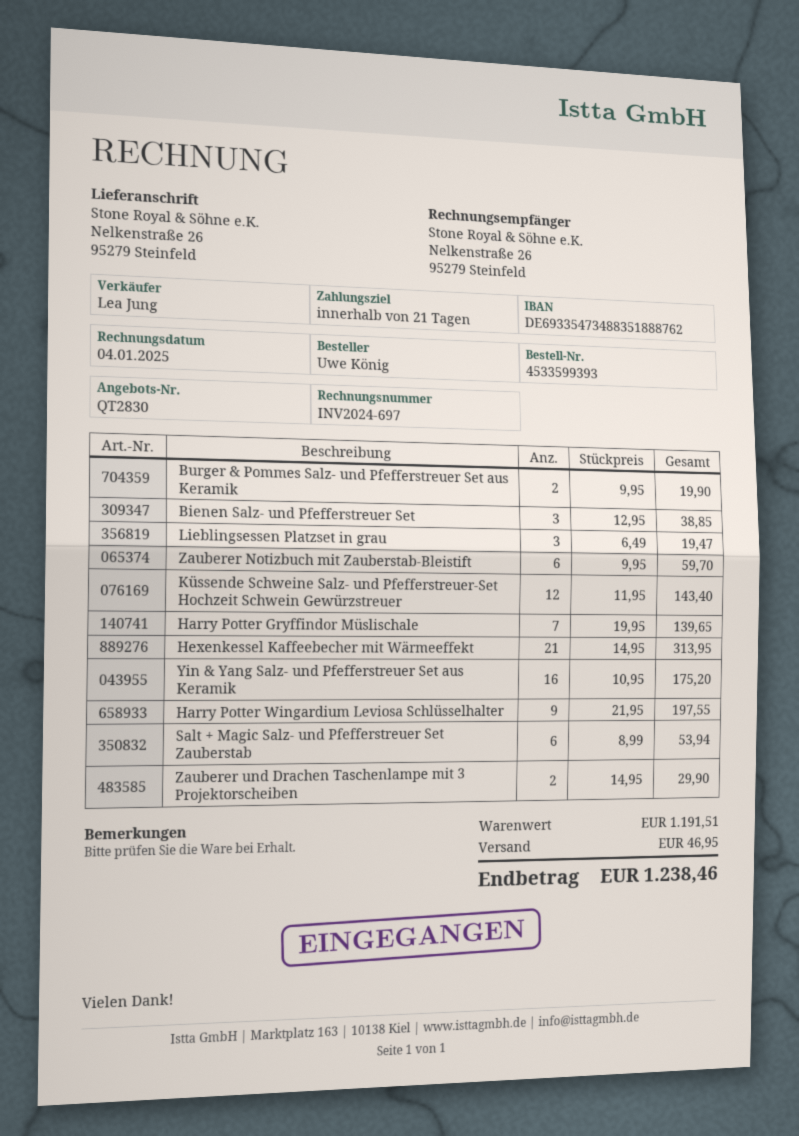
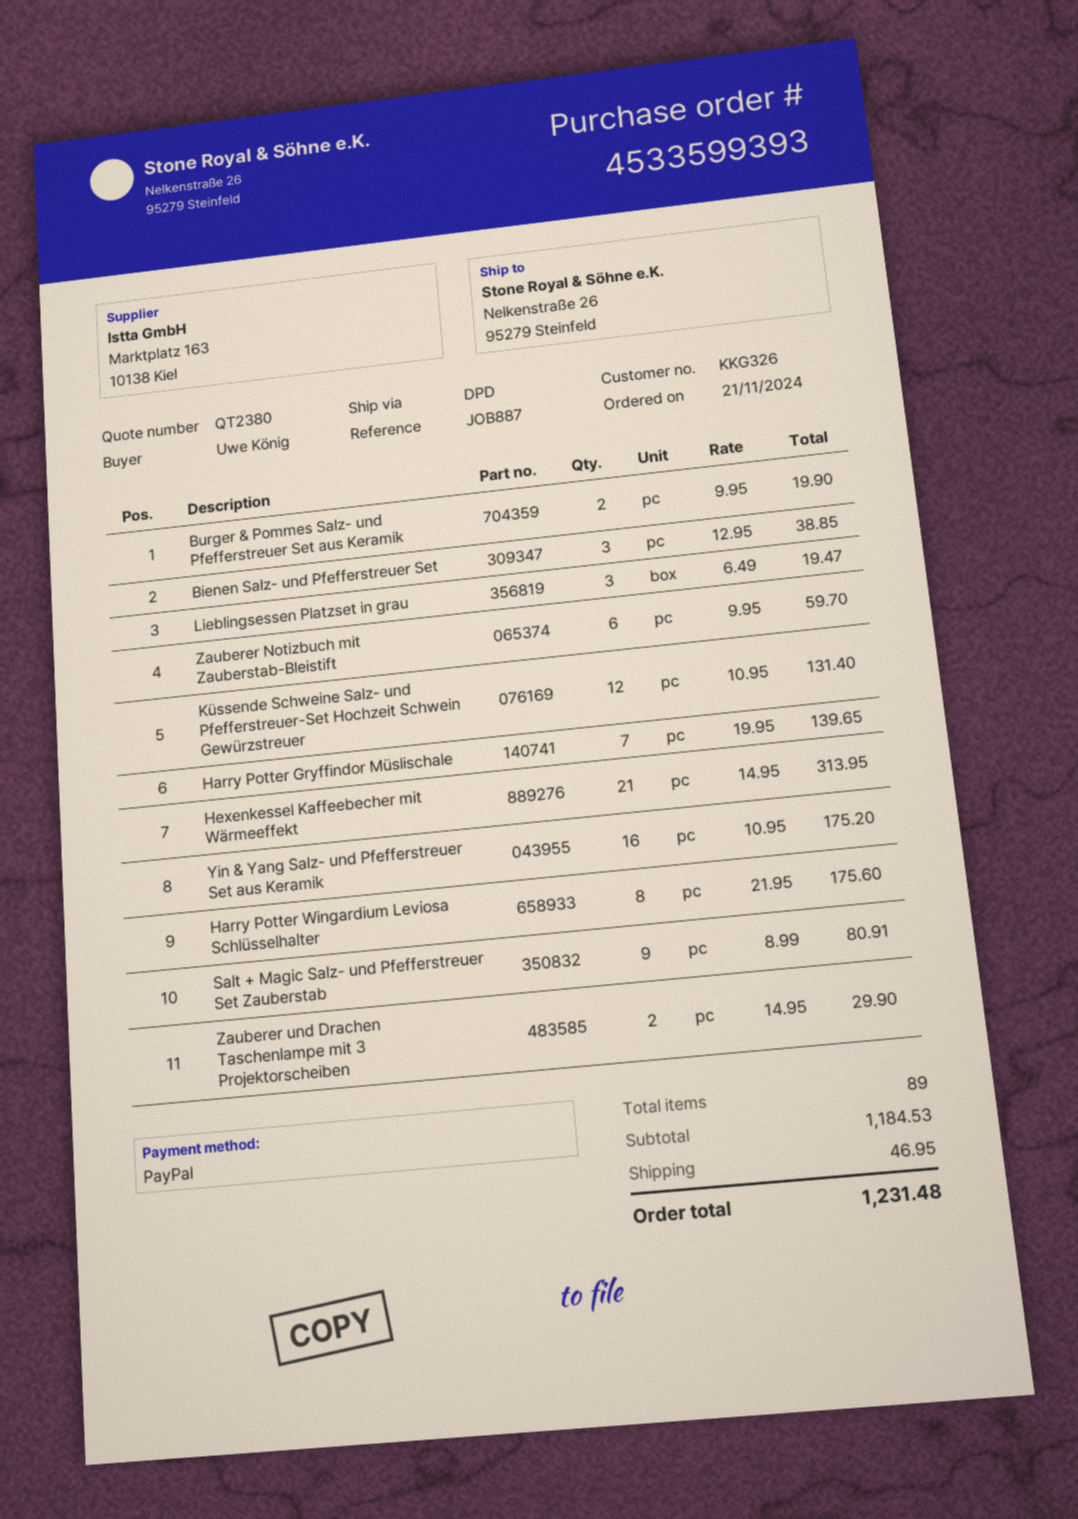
quote number: QT2830 -> QT2380
Küssende Schweine Salz- und Pfefferstreuer-Set Hochzeit Schwein Gewürzstreuer: 12 x 11.95 = 143.40 -> 12 x 10.95 = 131.40
Harry Potter Wingardium Leviosa Schlüsselhalter: 9 x 21.95 = 197.55 -> 8 x 21.95 = 175.60
Salt + Magic Salz- und Pfefferstreuer Set Zauberstab: 6 x 8.99 = 53.94 -> 9 x 8.99 = 80.91
subtotal: 1191.51 -> 1184.53
total: 1238.46 -> 1231.48

